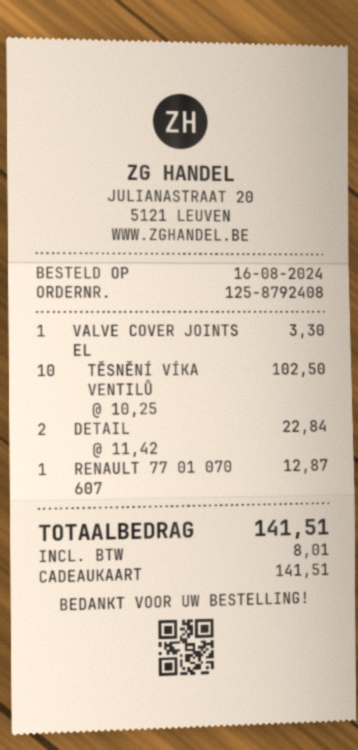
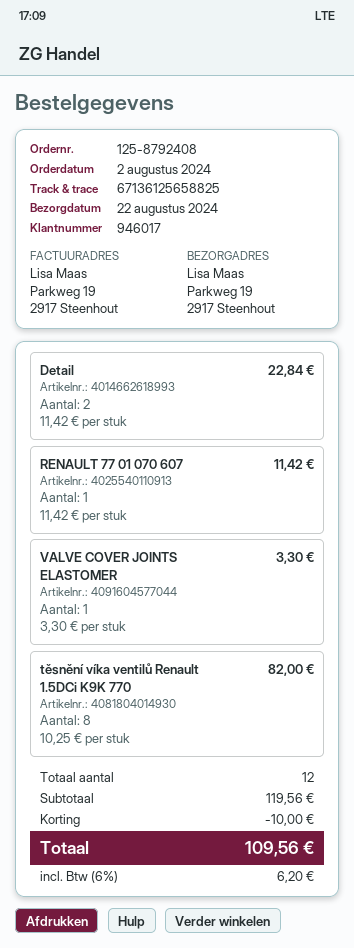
order date: 2024-08-16 -> 2024-08-02
TĚSNĚNÍ VÍKA VENTILŮ: 10 x 10.25 = 102.50 -> 8 x 10.25 = 82.00
RENAULT 77 01 070 607: 1 x 12.87 = 12.87 -> 1 x 11.42 = 11.42
discount: none -> 10.00
tax: 8.01 -> 6.20
total: 141.51 -> 109.56

